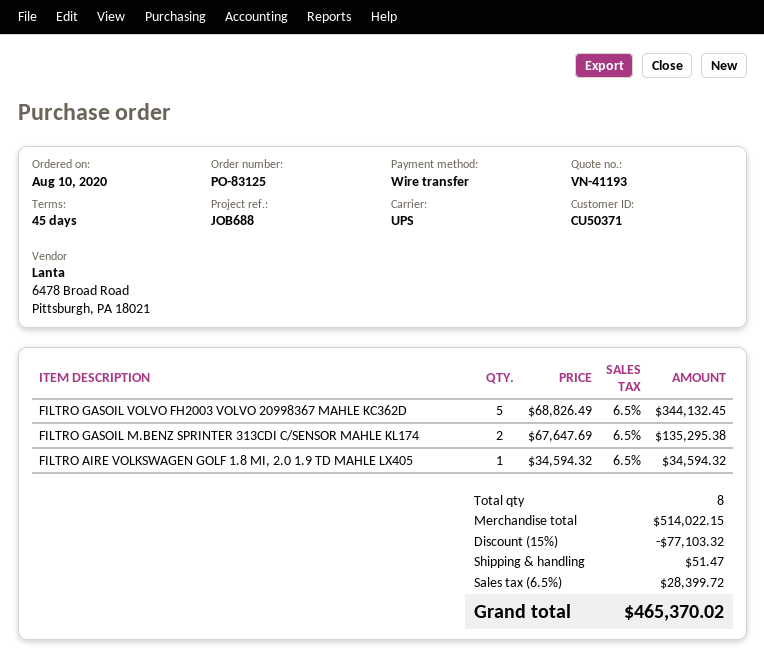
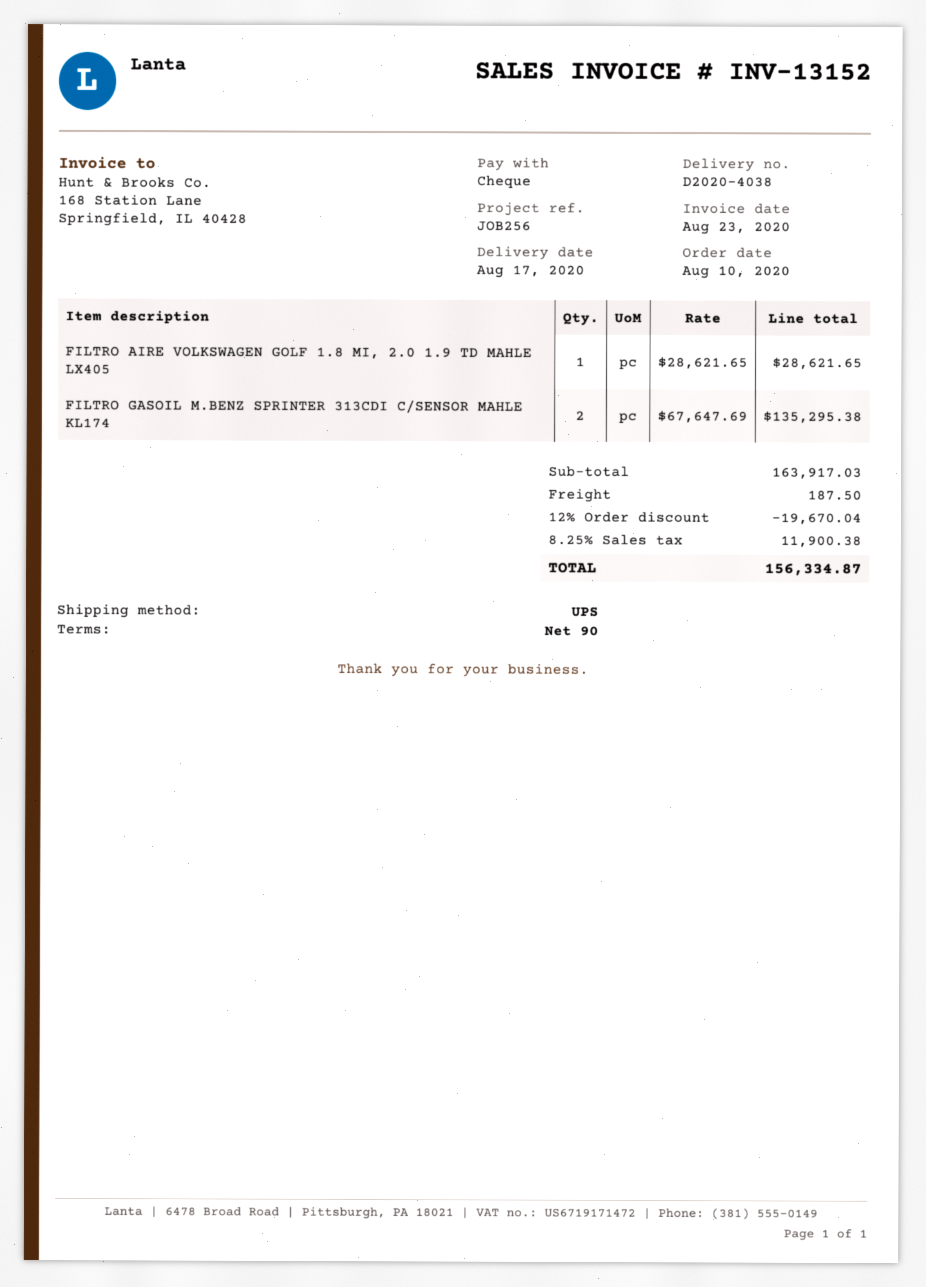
payment terms: 45 days -> 90 days
reference: JOB688 -> JOB256
payment method: bank transfer -> cheque
FILTRO GASOIL VOLVO FH2003 VOLVO 20998367 MAHLE KC362D: 5 x 68826.49 = 344132.45 -> none
FILTRO AIRE VOLKSWAGEN GOLF 1.8 MI, 2.0 1.9 TD MAHLE LX405: 1 x 34594.32 = 34594.32 -> 1 x 28621.65 = 28621.65
subtotal: 514022.15 -> 163917.03
discount: 15% = 77103.32 -> 12% = 19670.04
shipping: 51.47 -> 187.50
tax: 6.5% = 28399.72 -> 8.25% = 11900.38
total: 465370.02 -> 156334.87

